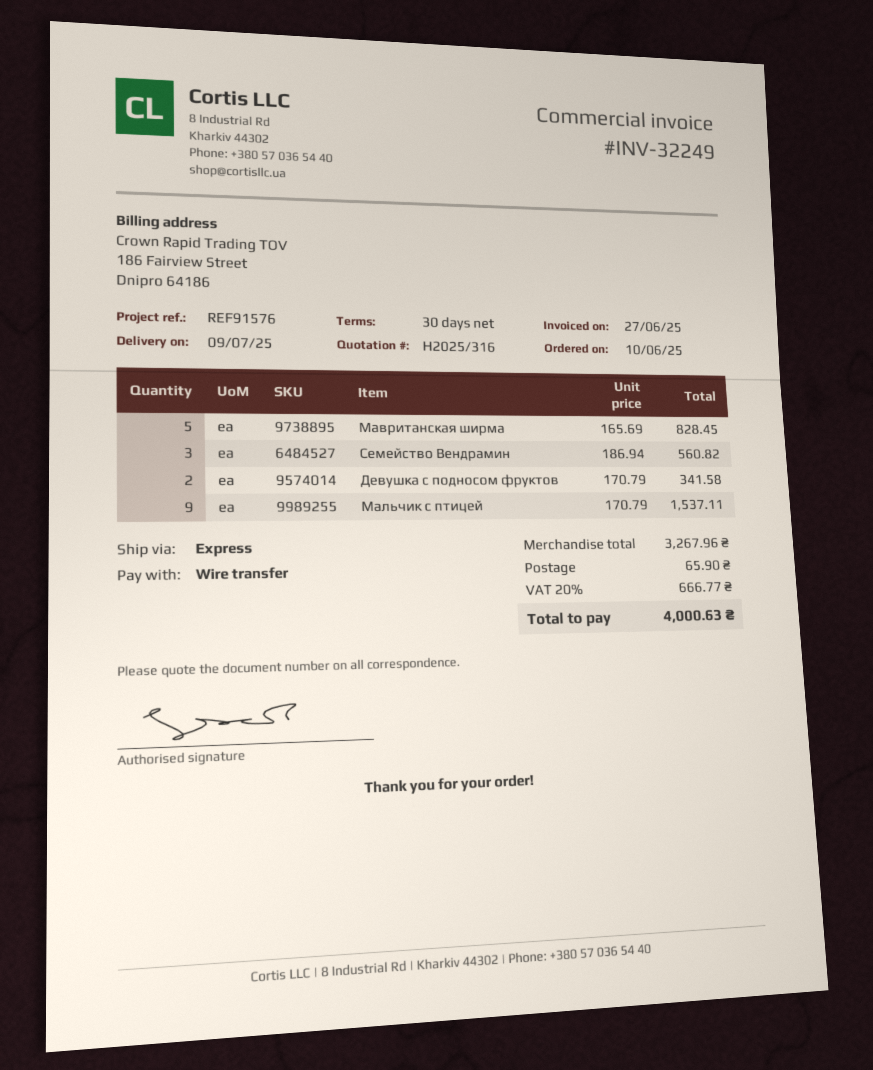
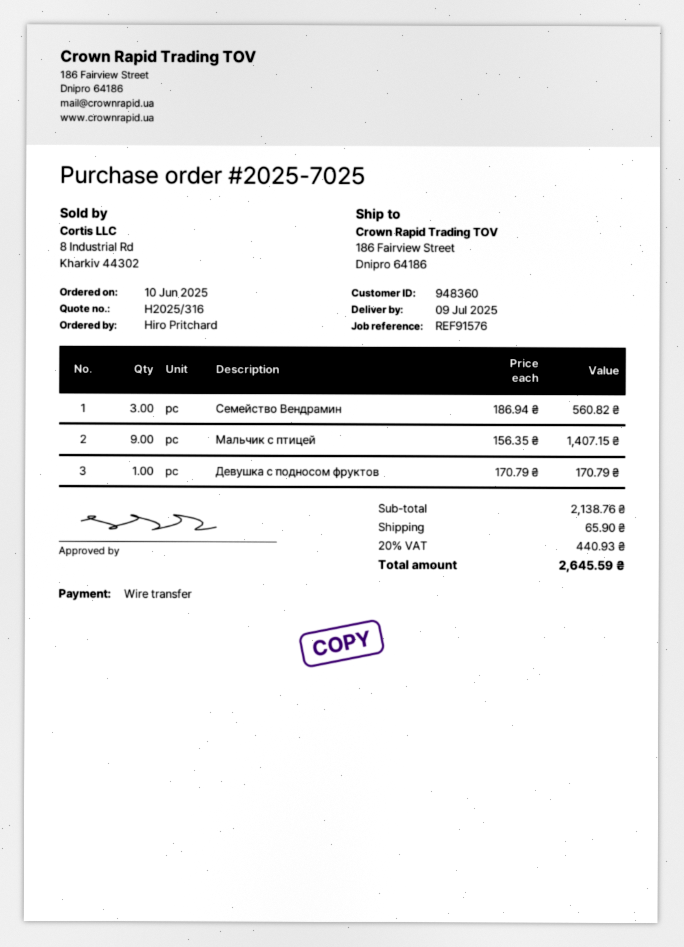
Мавританская ширма: 5 x 165.69 = 828.45 -> none
Девушка с подносом фруктов: 2 x 170.79 = 341.58 -> 1 x 170.79 = 170.79
Мальчик с птицей: 9 x 170.79 = 1537.11 -> 9 x 156.35 = 1407.15
subtotal: 3267.96 -> 2138.76
tax: 20% = 666.77 -> 20% = 440.93
total: 4000.63 -> 2645.59

